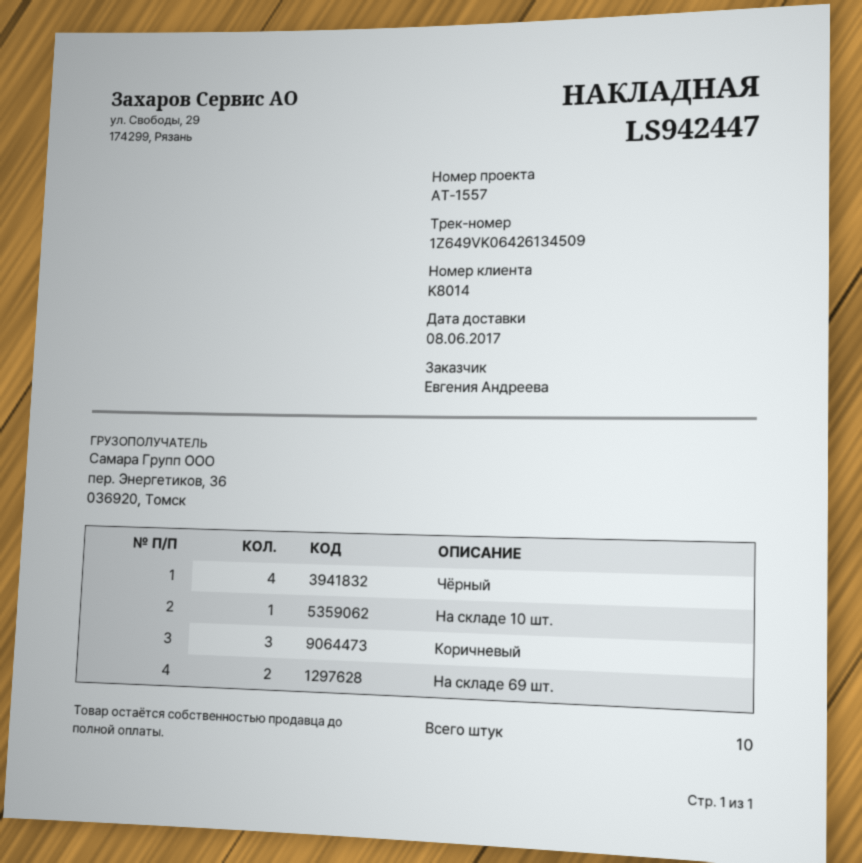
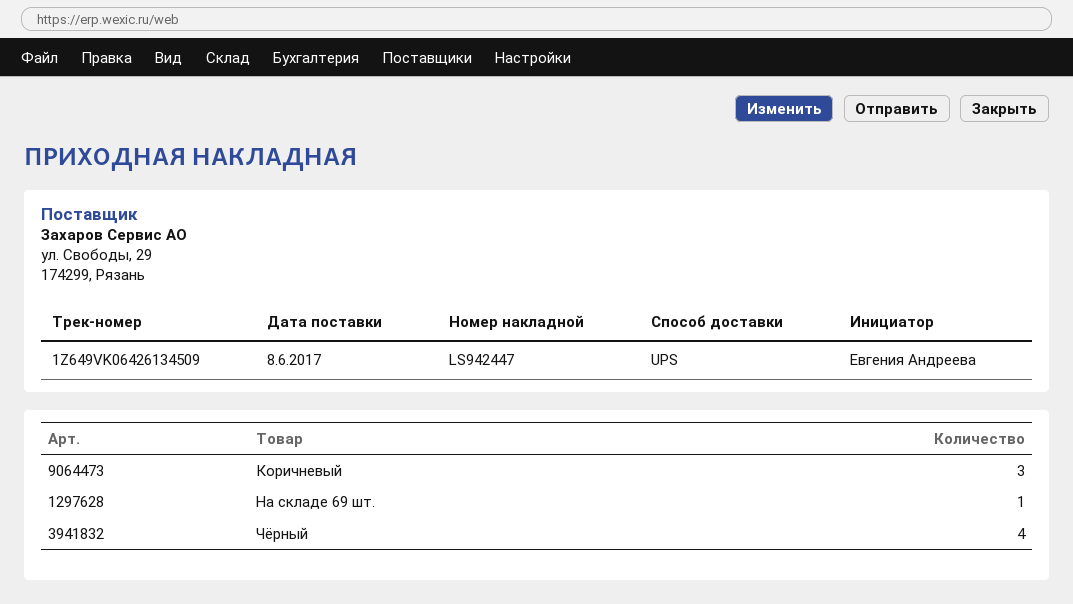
На складе 10 шт.: 1 -> none
На складе 69 шт.: 2 -> 1

